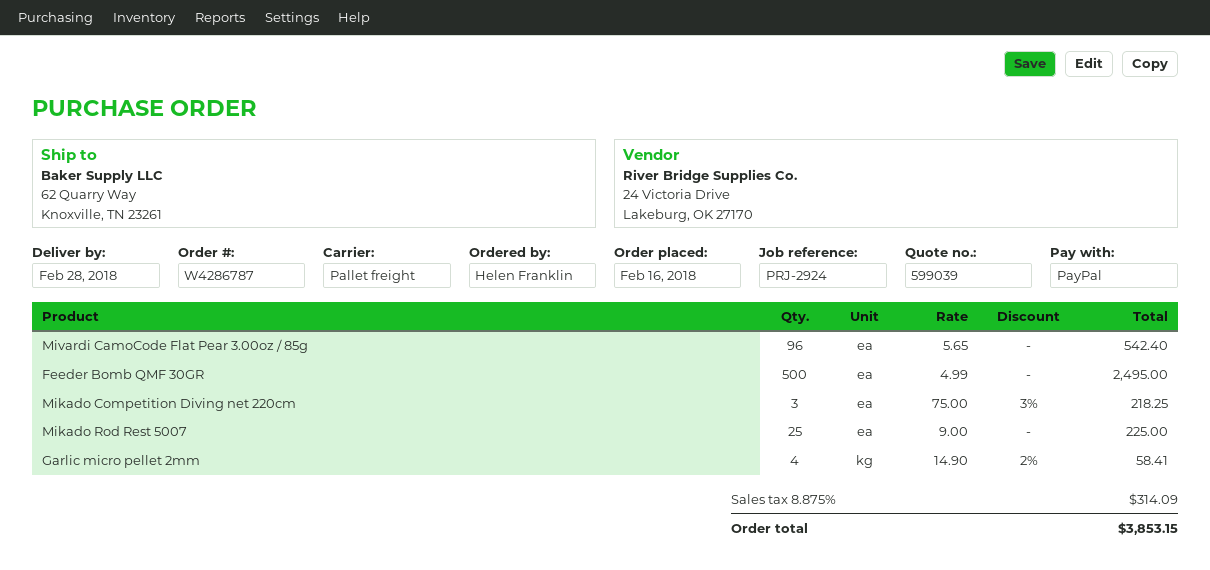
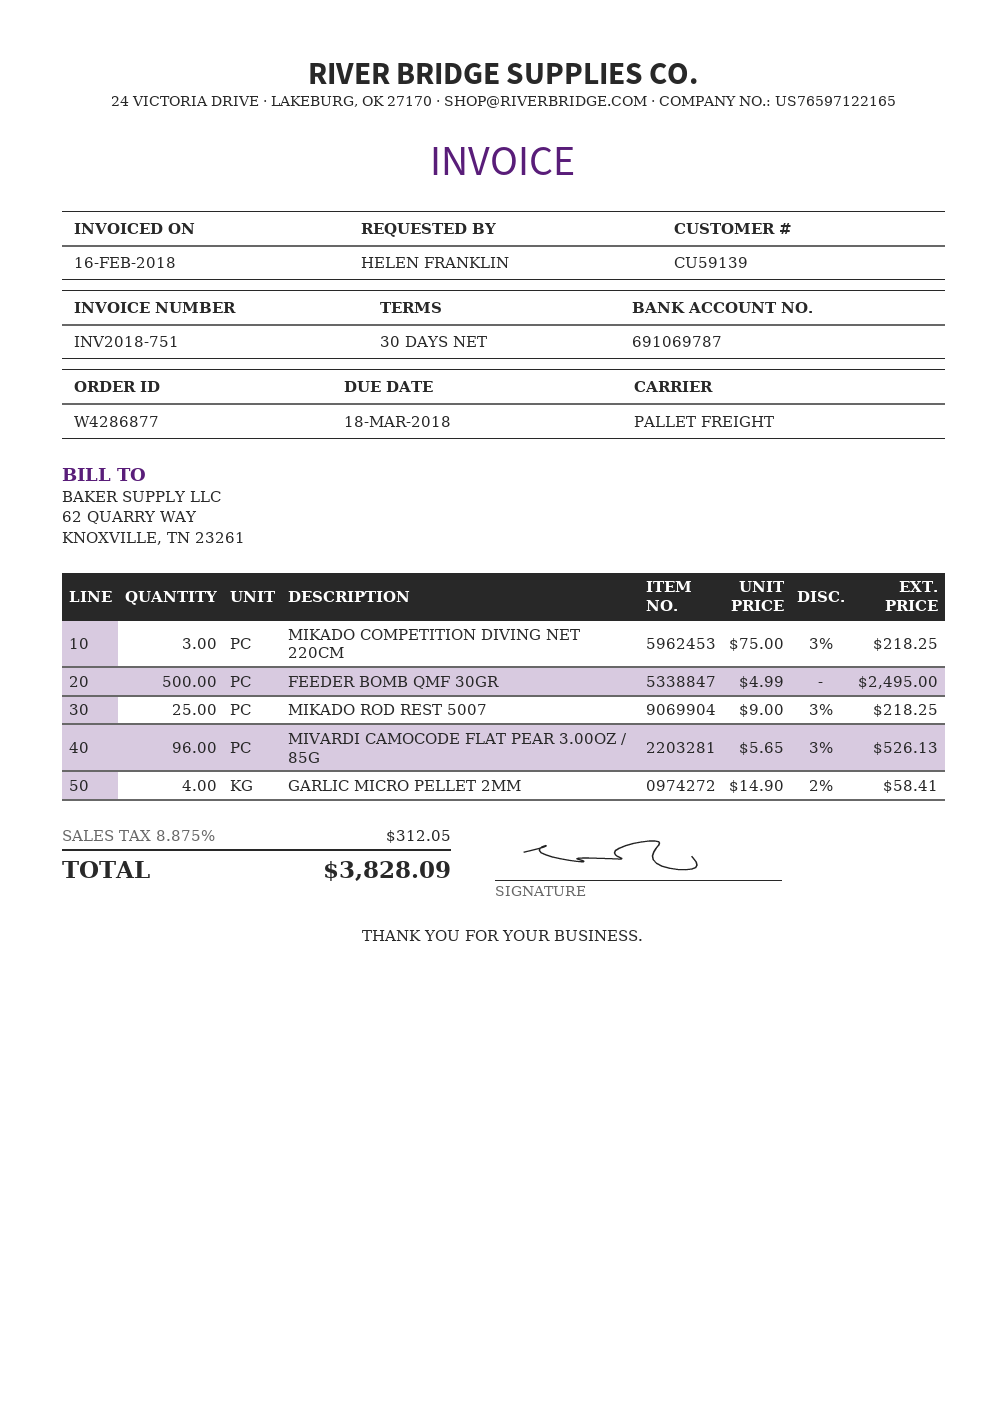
order number: W4286787 -> W4286877
Mivardi CamoCode Flat Pear 3.00oz / 85g: 96 x 5.65 = 542.40 -> 96 x 5.65 - 3% = 526.13
Mikado Rod Rest 5007: 25 x 9.00 = 225.00 -> 25 x 9.00 - 3% = 218.25
tax: 8.875% = 314.09 -> 8.875% = 312.05
total: 3853.15 -> 3828.09

